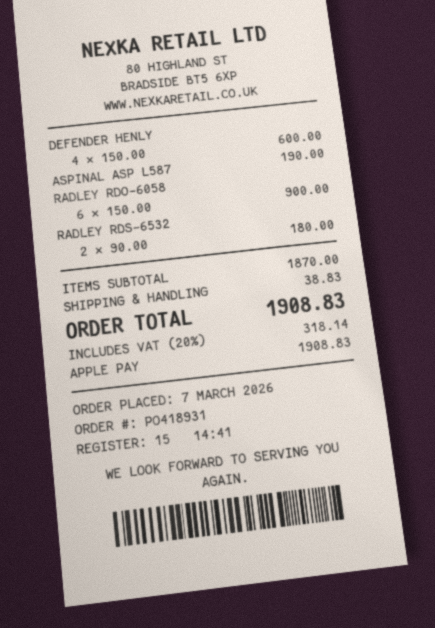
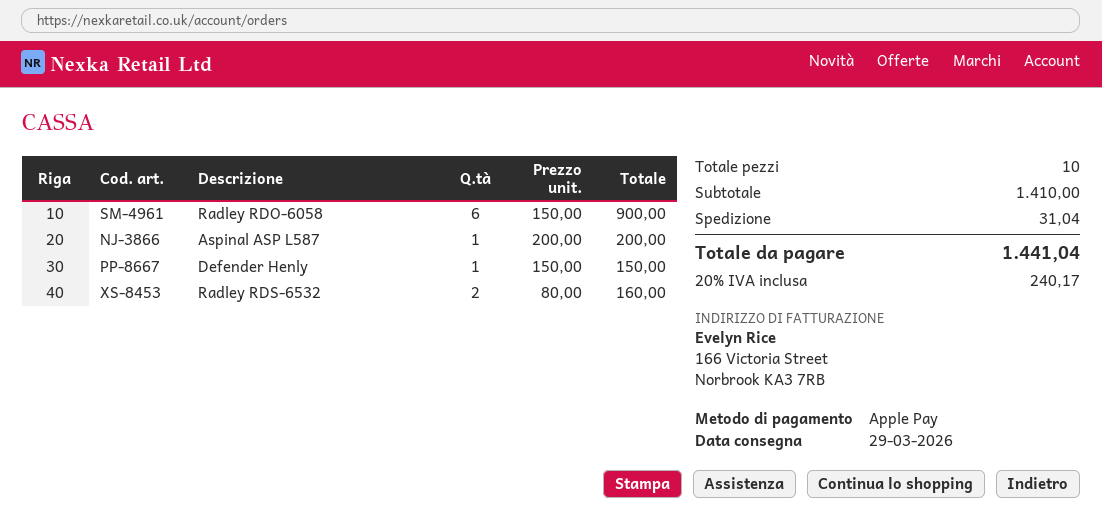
DEFENDER HENLY: 4 x 150.00 = 600.00 -> 1 x 150.00 = 150.00
ASPINAL ASP L587: 1 x 190.00 = 190.00 -> 1 x 200.00 = 200.00
RADLEY RDS-6532: 2 x 90.00 = 180.00 -> 2 x 80.00 = 160.00
subtotal: 1870.00 -> 1410.00
shipping: 38.83 -> 31.04
tax: 20% = 318.14 -> 20% = 240.17
total: 1908.83 -> 1441.04

